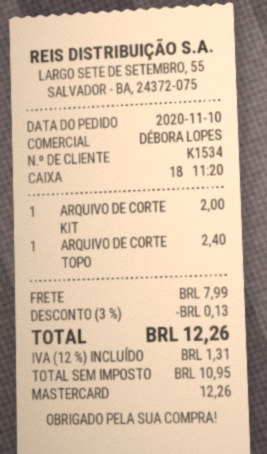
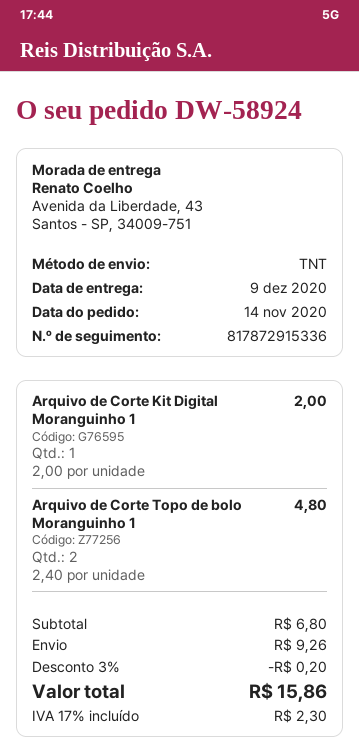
order date: 2020-11-10 -> 2020-11-14
ARQUIVO DE CORTE TOPO: 1 x 2.40 = 2.40 -> 2 x 2.40 = 4.80
discount: 3% = 0.13 -> 3% = 0.20
shipping: 7.99 -> 9.26
tax: 12% = 1.31 -> 17% = 2.30
total: 12.26 -> 15.86

